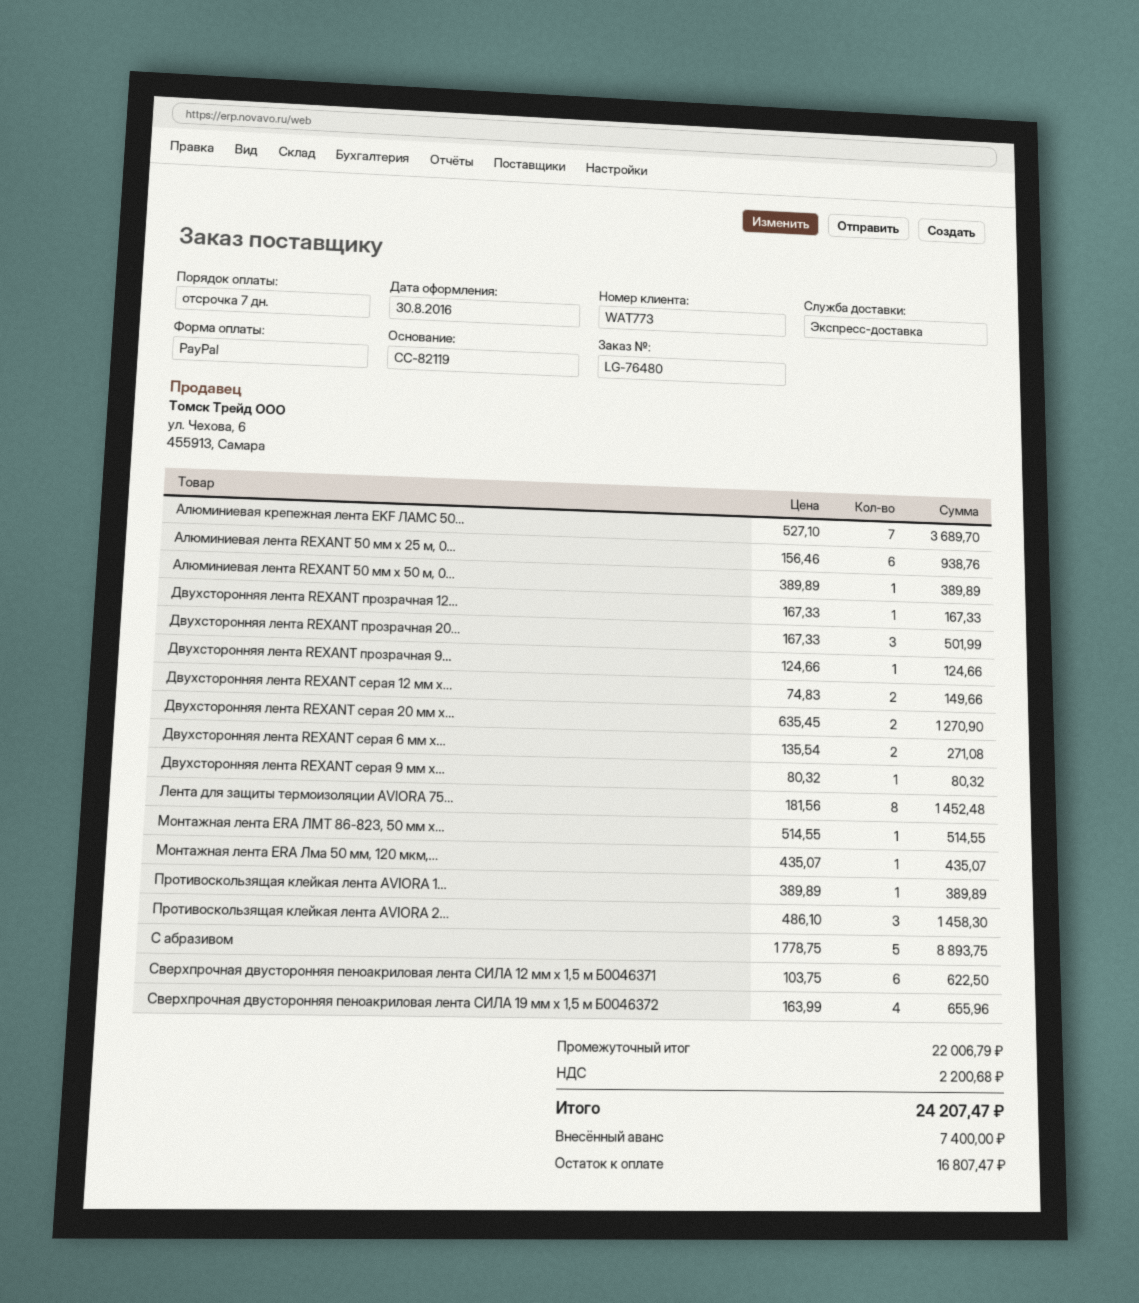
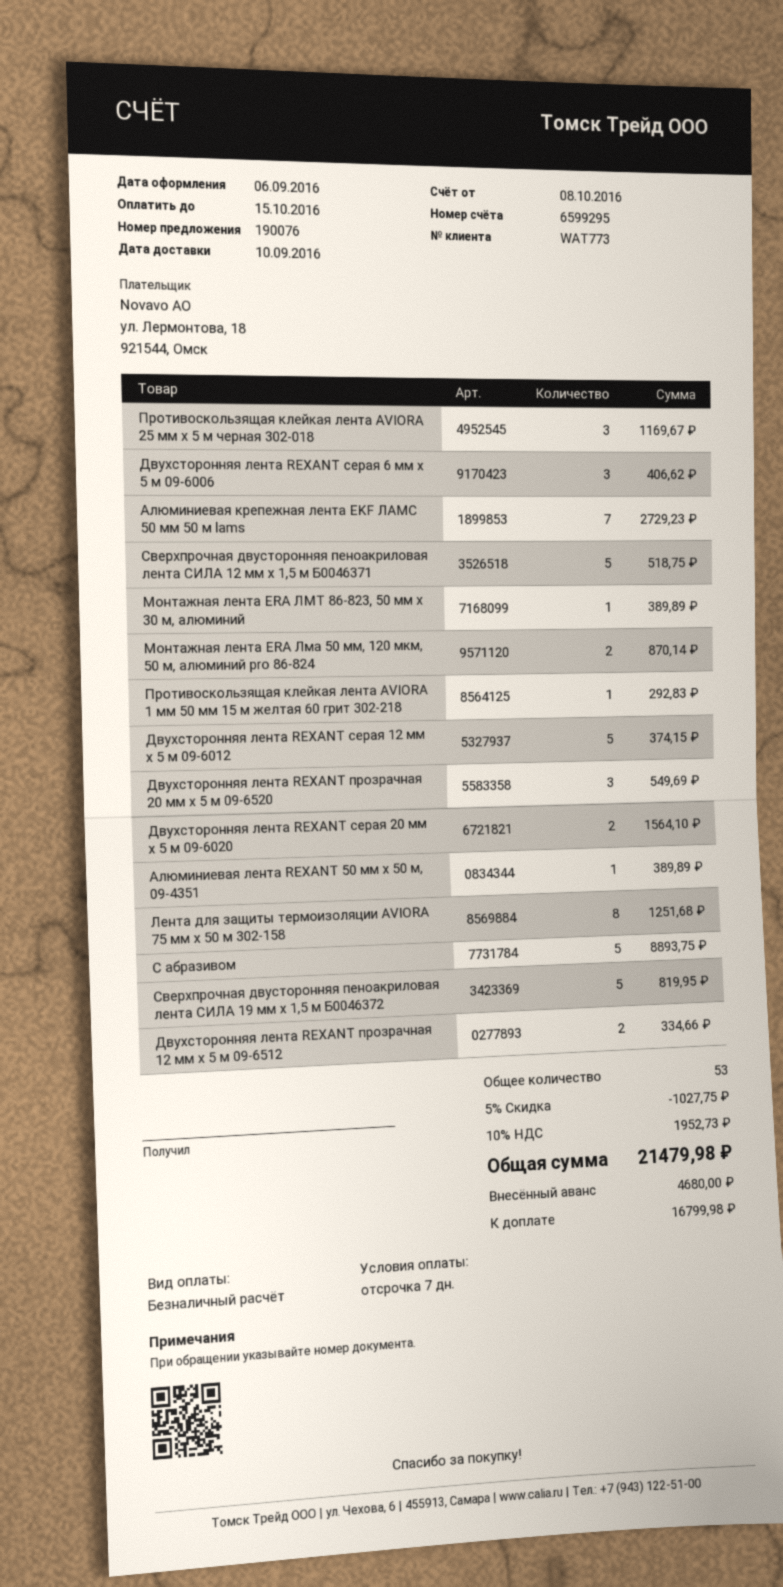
order date: 2016-08-30 -> 2016-09-06
payment method: PayPal -> bank transfer
Алюминиевая крепежная лента EKF ЛАМС 50...: 7 for 3689.70 -> 7 for 2729.23
Алюминиевая лента REXANT 50 мм x 25 м, 0...: 6 for 938.76 -> none
Двухсторонняя лента REXANT прозрачная 12...: 1 for 167.33 -> 2 for 334.66
Двухсторонняя лента REXANT прозрачная 20...: 3 for 501.99 -> 3 for 549.69
Двухсторонняя лента REXANT прозрачная 9...: 1 for 124.66 -> none
Двухсторонняя лента REXANT серая 12 мм x...: 2 for 149.66 -> 5 for 374.15
Двухсторонняя лента REXANT серая 20 мм x...: 2 for 1270.90 -> 2 for 1564.10
Двухсторонняя лента REXANT серая 6 мм x...: 2 for 271.08 -> 3 for 406.62
Двухсторонняя лента REXANT серая 9 мм x...: 1 for 80.32 -> none
Лента для защиты термоизоляции AVIORA 75...: 8 for 1452.48 -> 8 for 1251.68
Монтажная лента ERA ЛМТ 86-823, 50 мм x...: 1 for 514.55 -> 1 for 389.89
Монтажная лента ERA Лма 50 мм, 120 мкм,...: 1 for 435.07 -> 2 for 870.14
Противоскользящая клейкая лента AVIORA 1...: 1 for 389.89 -> 1 for 292.83
Противоскользящая клейкая лента AVIORA 2...: 3 for 1458.30 -> 3 for 1169.67
Сверхпрочная двусторонняя пеноакриловая лента СИЛА 12 мм x 1,5 м Б0046371: 6 for 622.50 -> 5 for 518.75
Сверхпрочная двусторонняя пеноакриловая лента СИЛА 19 мм x 1,5 м Б0046372: 4 for 655.96 -> 5 for 819.95
discount: none -> 5% = 1027.75
tax: 2200.68 -> 1952.73
total: 24207.47 -> 21479.98
deposit: 7400.00 -> 4680.00
balance: 16807.47 -> 16799.98

